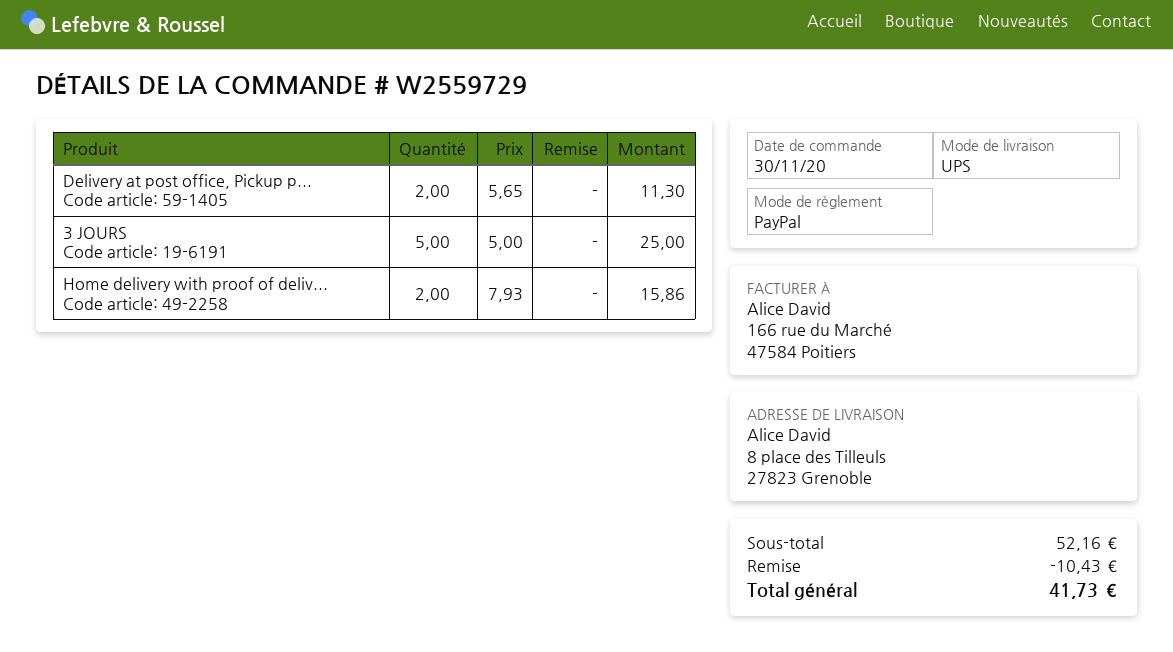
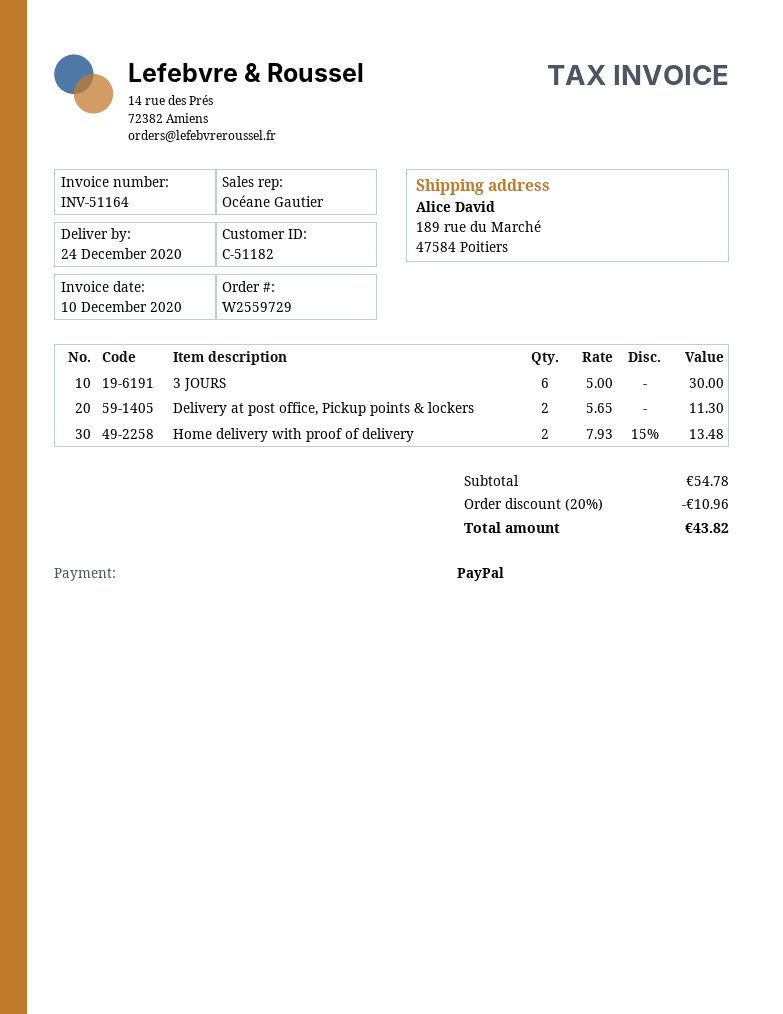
ship to: 8 place des Tilleuls, 27823 Grenoble -> 189 rue du Marché, 47584 Poitiers
3 JOURS: 5 x 5.00 = 25.00 -> 6 x 5.00 = 30.00
Home delivery with proof of deliv...: 2 x 7.93 = 15.86 -> 2 x 7.93 - 15% = 13.48
subtotal: 52.16 -> 54.78
discount: 10.43 -> 10.96
total: 41.73 -> 43.82

